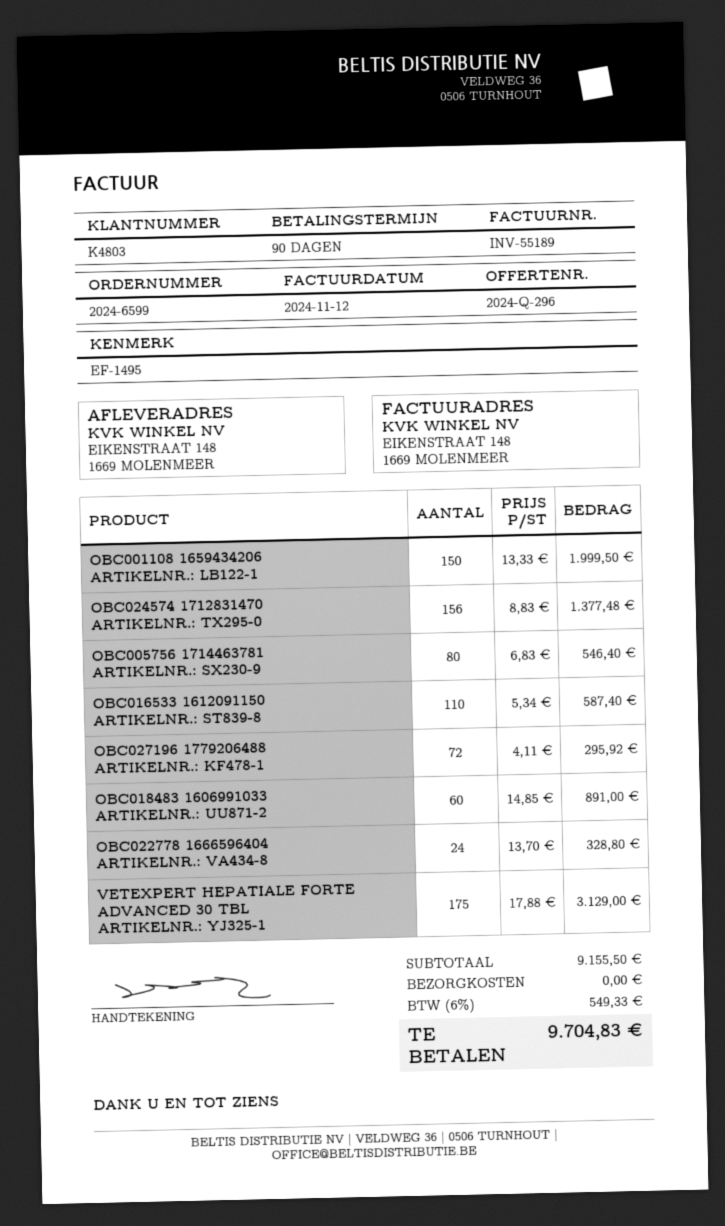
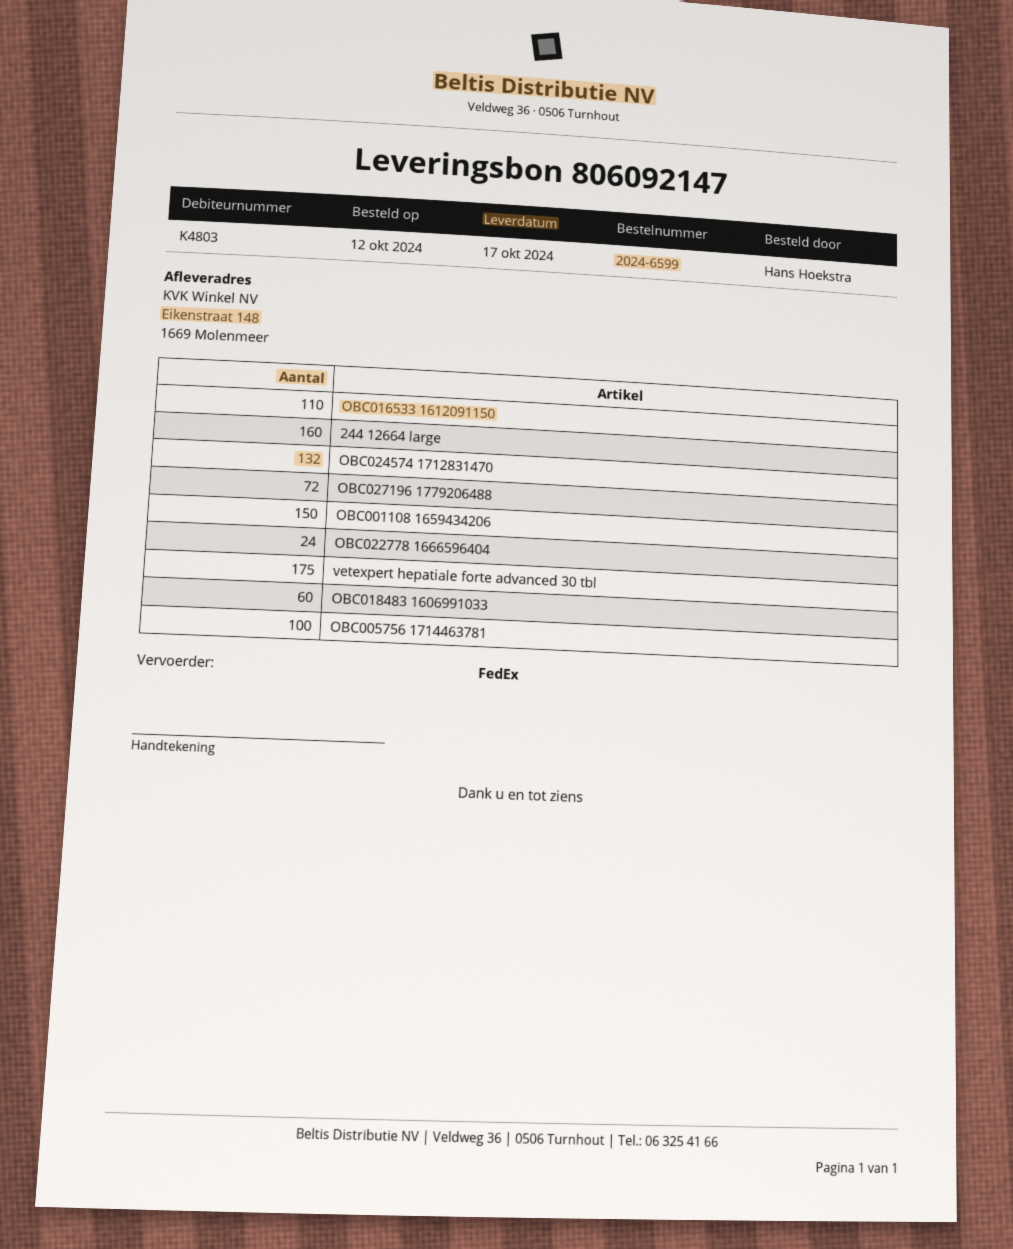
OBC024574 1712831470: 156 -> 132
OBC005756 1714463781: 80 -> 100
244 12664 large: none -> 160

